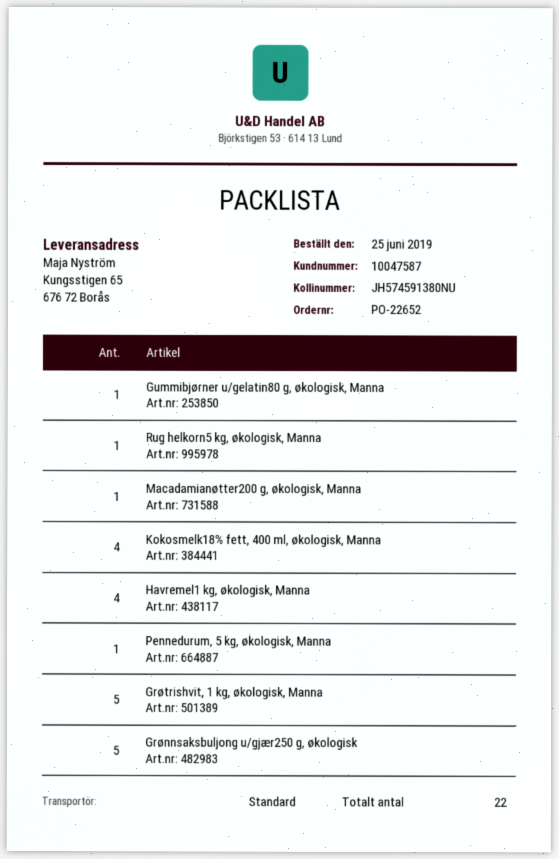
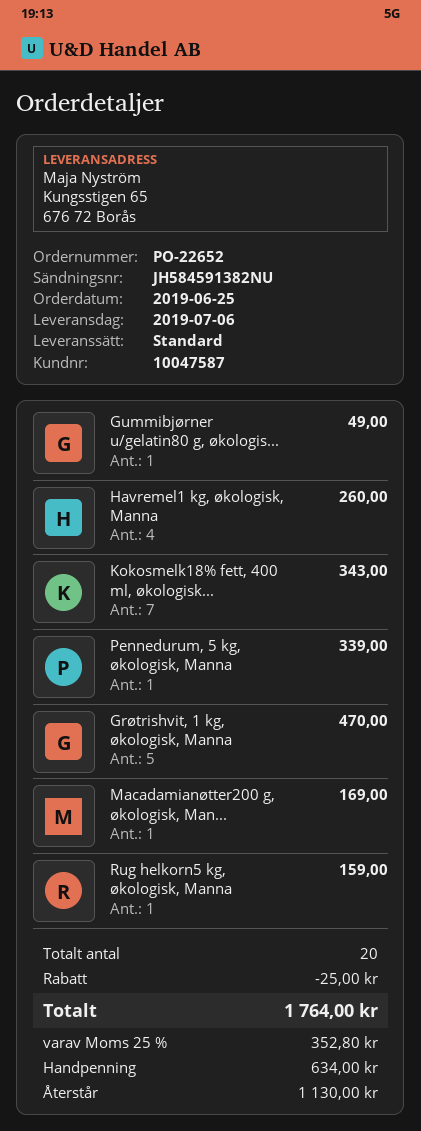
tracking number: JH574591380NU -> JH584591382NU
Kokosmelk18% fett, 400 ml, økologisk, Manna: 4 -> 7
Grønnsaksbuljong u/gjær250 g, økologisk: 5 -> none
total quantity: 22 -> 20

